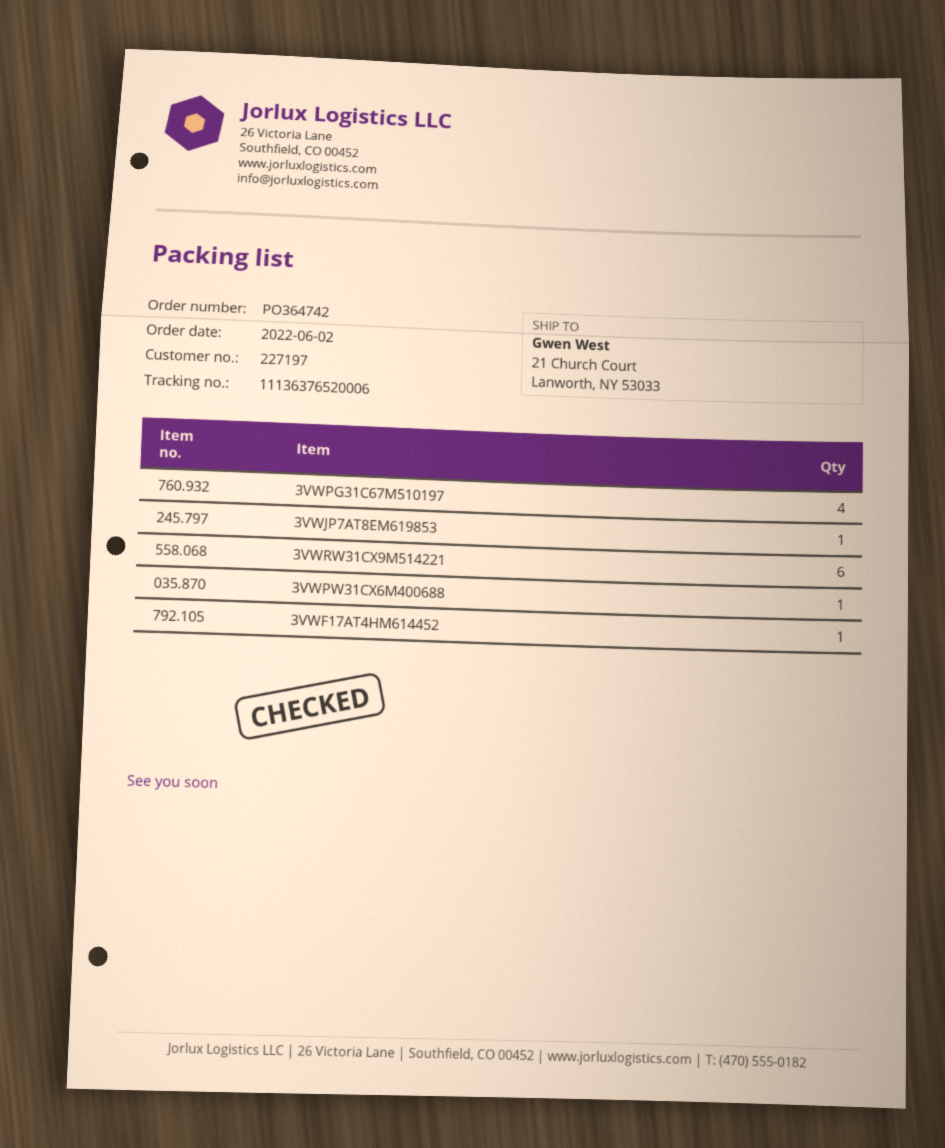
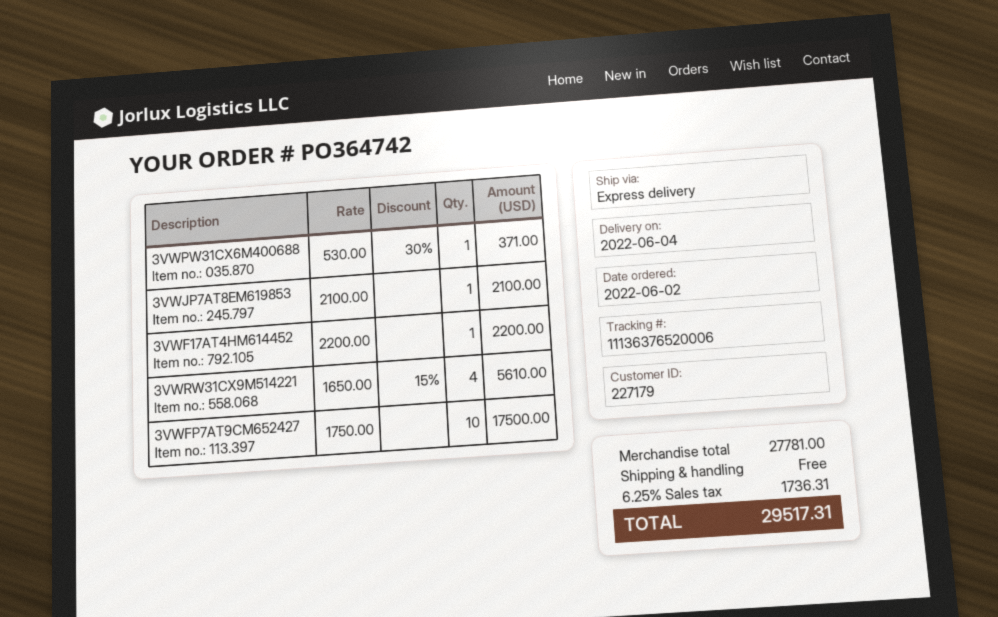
customer number: 227197 -> 227179
3VWPG31C67M510197: 4 -> none
3VWRW31CX9M514221: 6 -> 4
3VWFP7AT9CM652427: none -> 10

